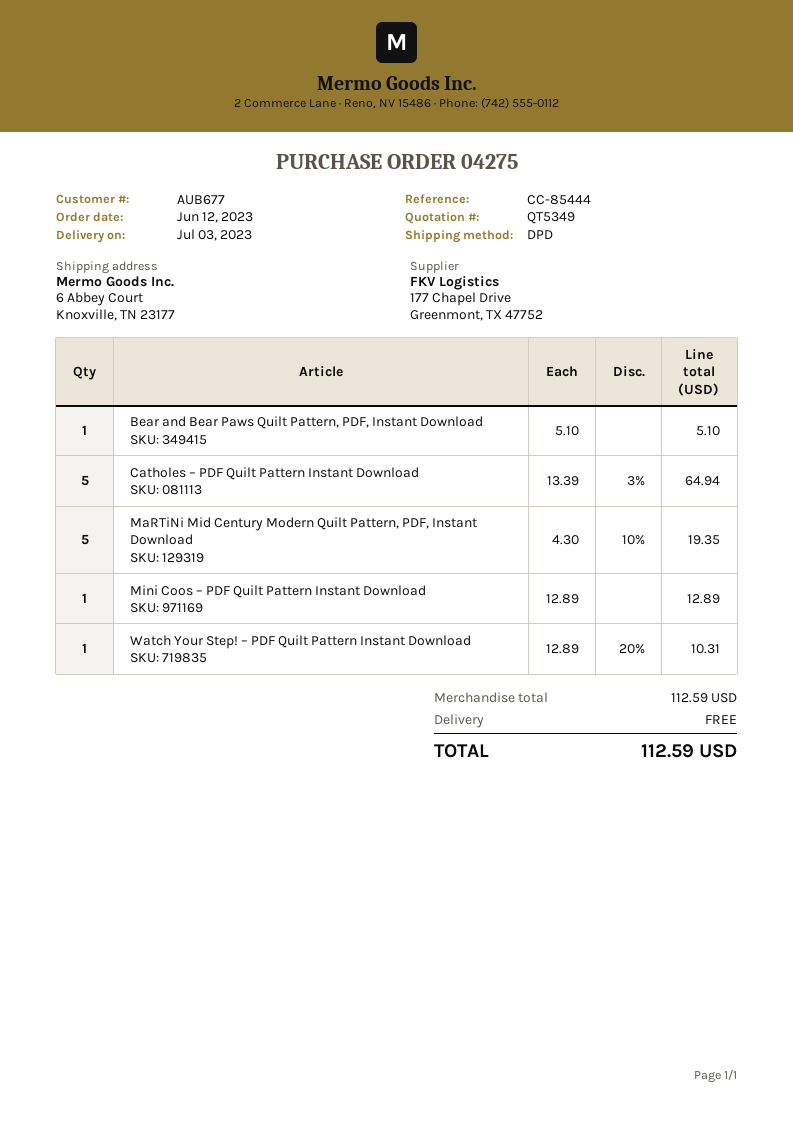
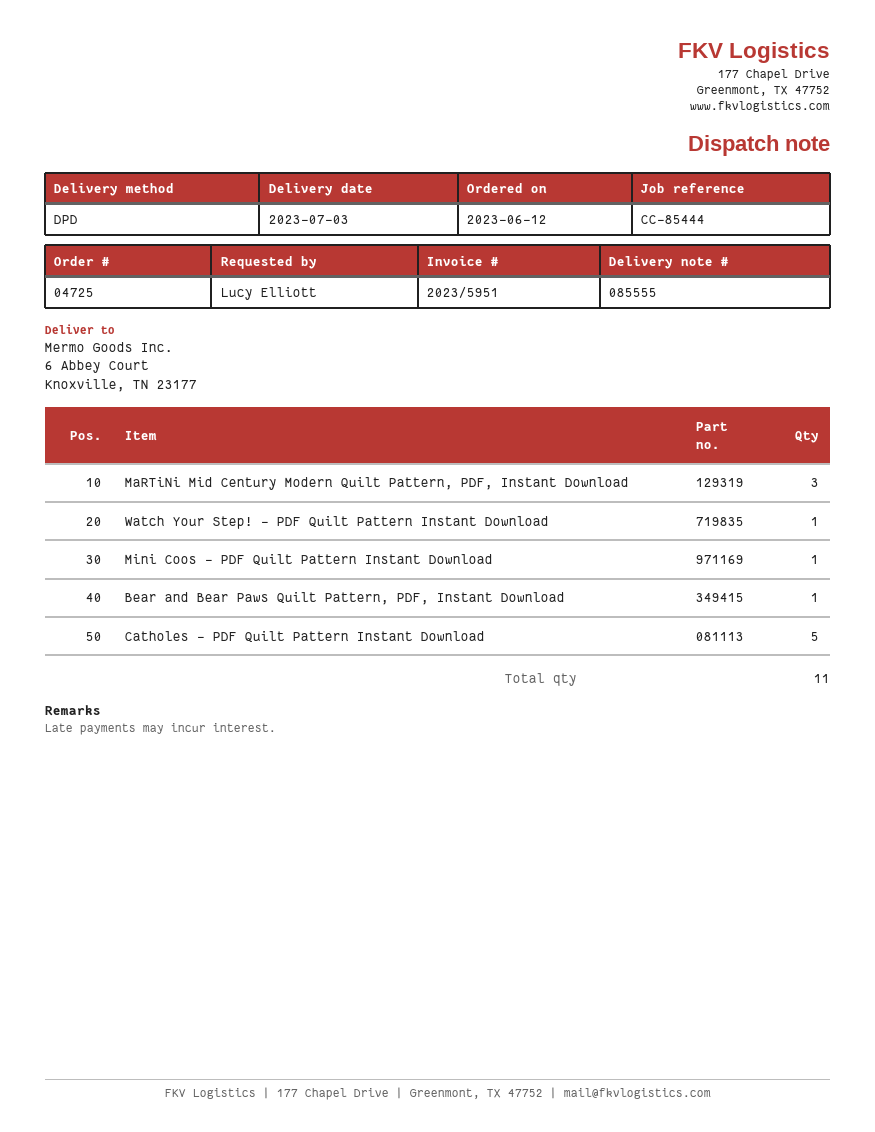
order number: 04275 -> 04725
MaRTiNi Mid Century Modern Quilt Pattern, PDF, Instant Download: 5 -> 3

